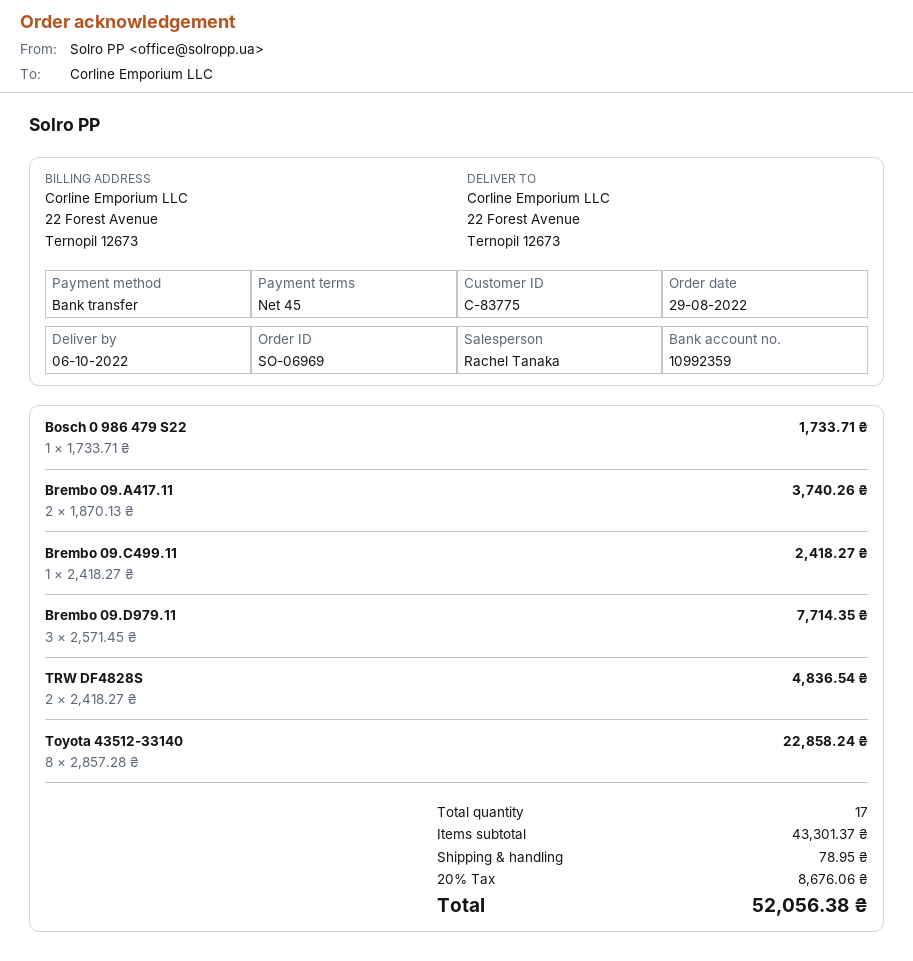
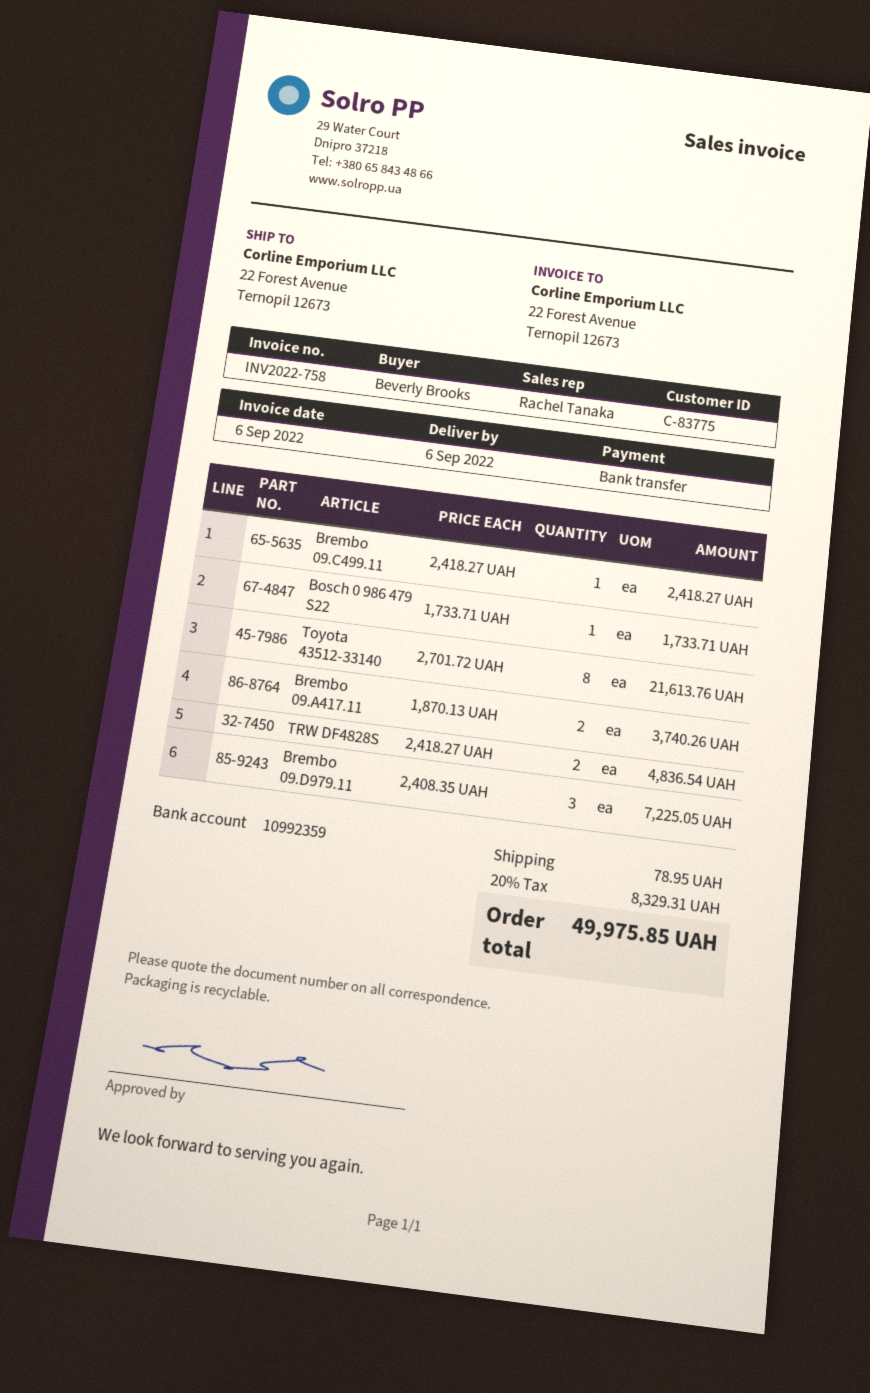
delivery date: 2022-10-06 -> 2022-09-06
Brembo 09.D979.11: 3 x 2571.45 = 7714.35 -> 3 x 2408.35 = 7225.05
Toyota 43512-33140: 8 x 2857.28 = 22858.24 -> 8 x 2701.72 = 21613.76
tax: 20% = 8676.06 -> 20% = 8329.31
total: 52056.38 -> 49975.85

